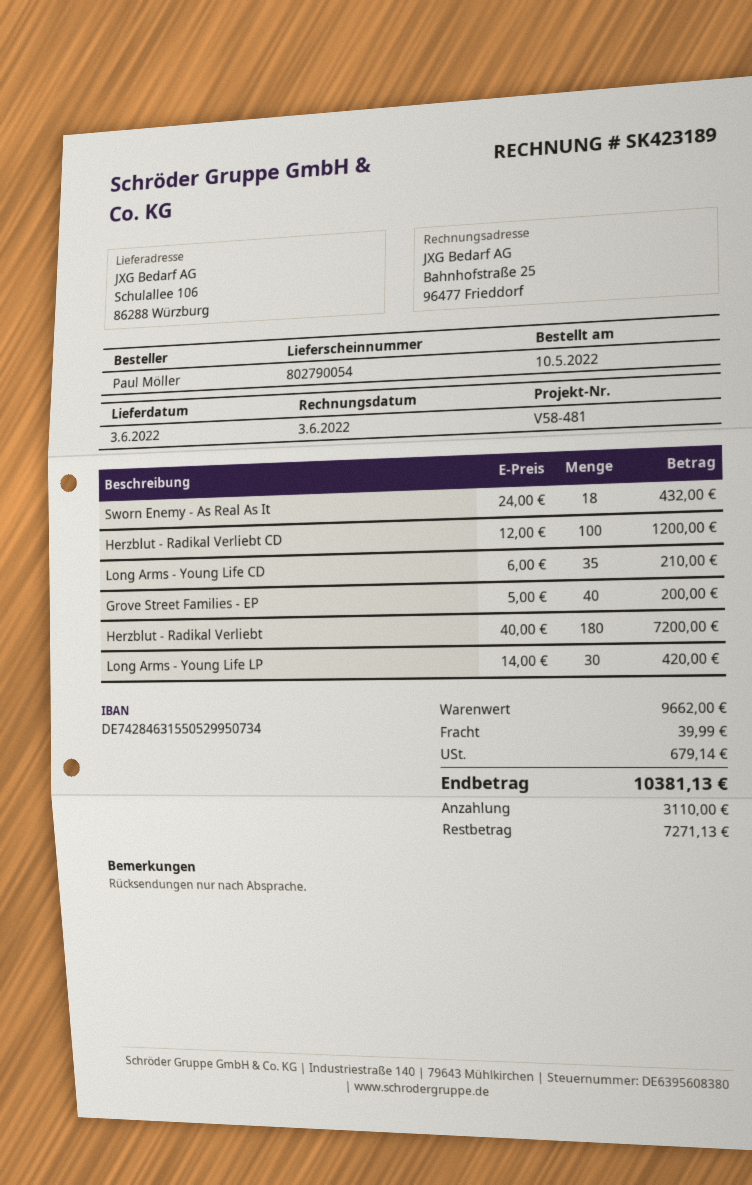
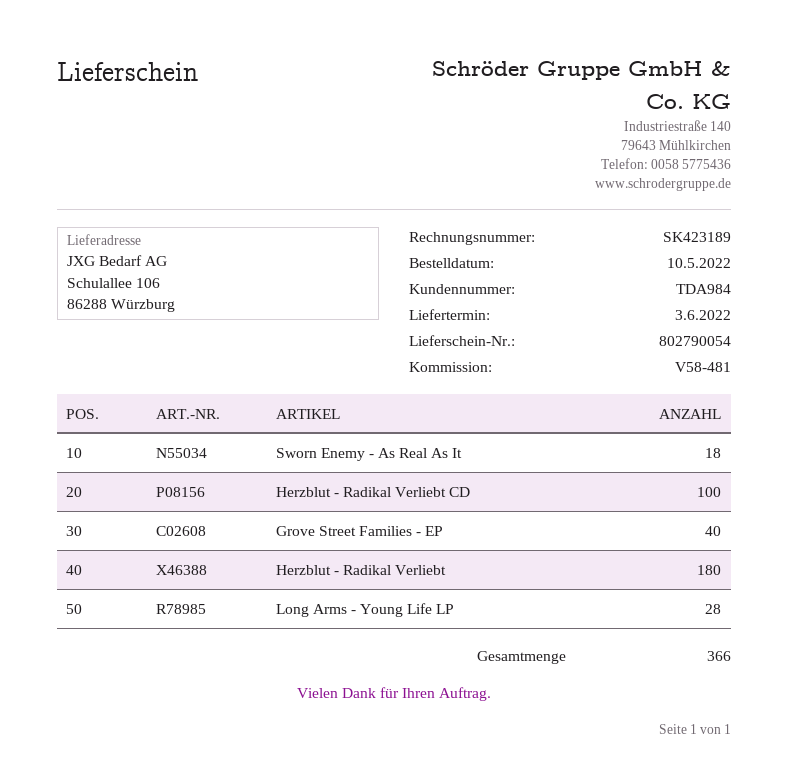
Long Arms - Young Life CD: 35 -> none
Long Arms - Young Life LP: 30 -> 28

